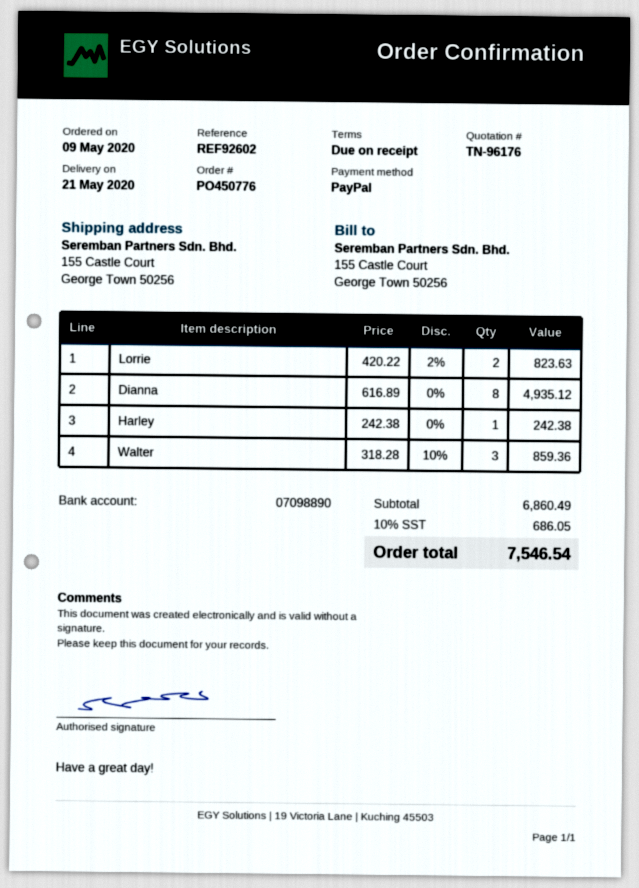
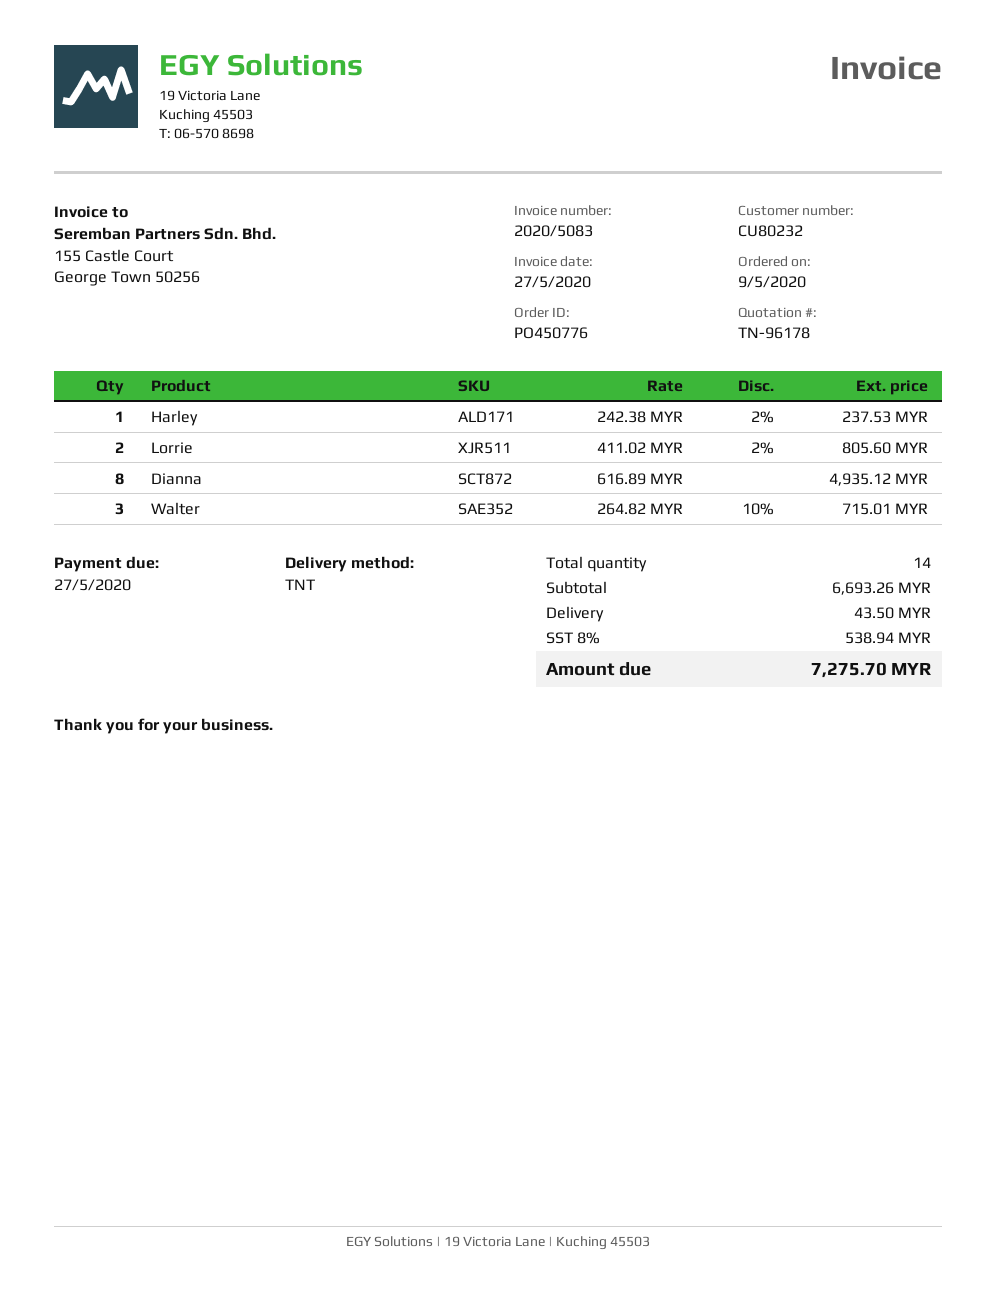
quote number: TN-96176 -> TN-96178
Lorrie: 2 x 420.22 - 2% = 823.63 -> 2 x 411.02 - 2% = 805.60
Harley: 1 x 242.38 = 242.38 -> 1 x 242.38 - 2% = 237.53
Walter: 3 x 318.28 - 10% = 859.36 -> 3 x 264.82 - 10% = 715.01
subtotal: 6860.49 -> 6693.26
shipping: none -> 43.50
tax: 10% = 686.05 -> 8% = 538.94
total: 7546.54 -> 7275.70

